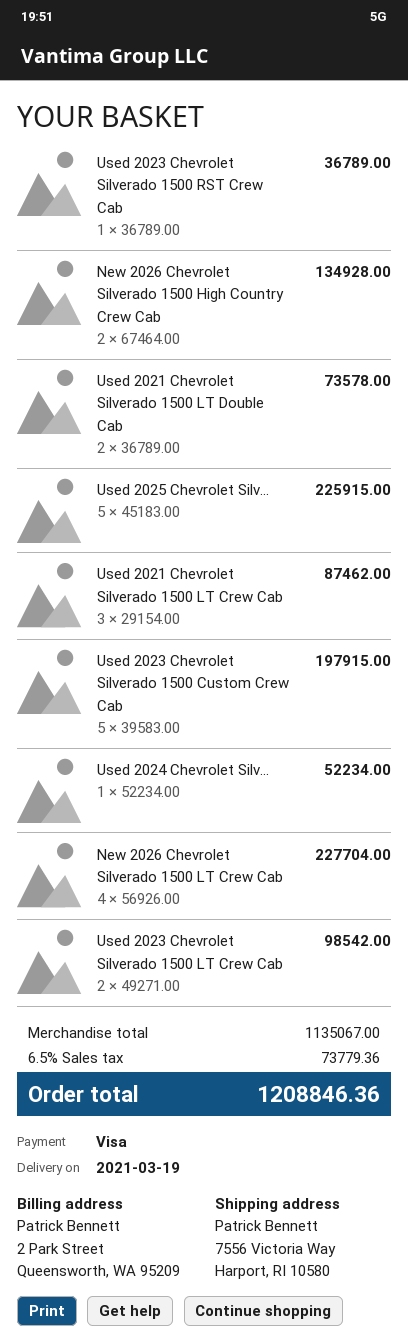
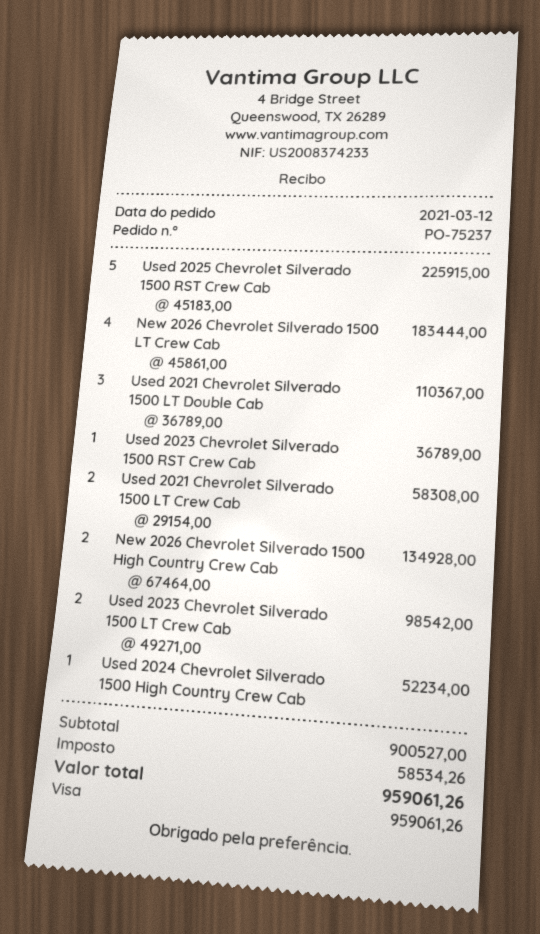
Used 2021 Chevrolet Silverado 1500 LT Double Cab: 2 x 36789.00 = 73578.00 -> 3 x 36789.00 = 110367.00
Used 2021 Chevrolet Silverado 1500 LT Crew Cab: 3 x 29154.00 = 87462.00 -> 2 x 29154.00 = 58308.00
Used 2023 Chevrolet Silverado 1500 Custom Crew Cab: 5 x 39583.00 = 197915.00 -> none
New 2026 Chevrolet Silverado 1500 LT Crew Cab: 4 x 56926.00 = 227704.00 -> 4 x 45861.00 = 183444.00
subtotal: 1135067.00 -> 900527.00
tax: 73779.36 -> 58534.26
total: 1208846.36 -> 959061.26

